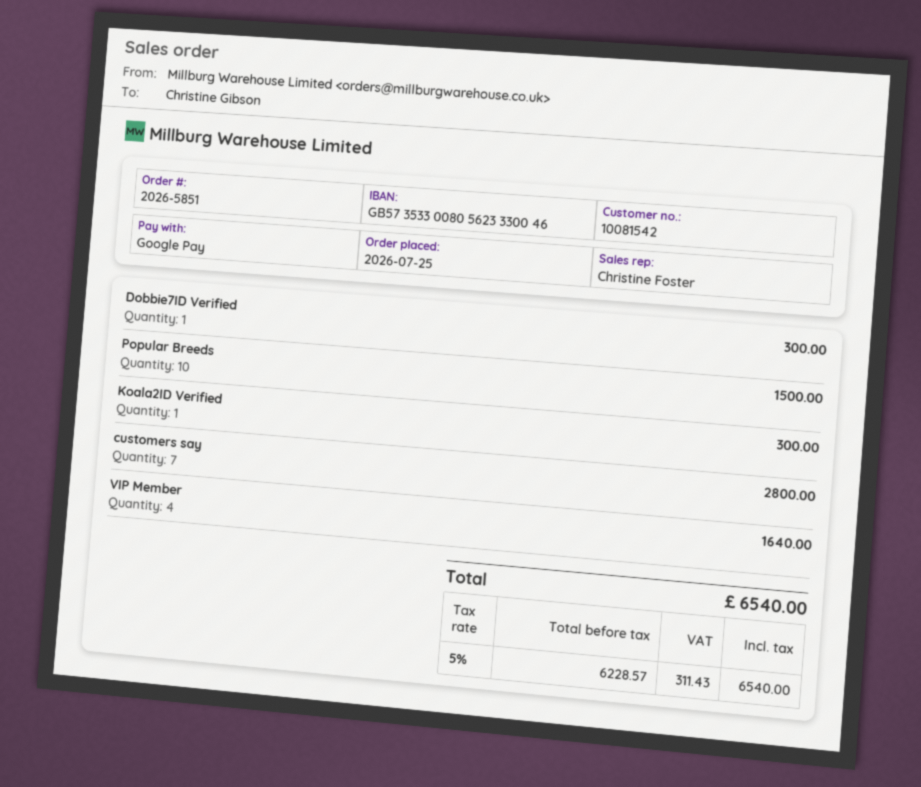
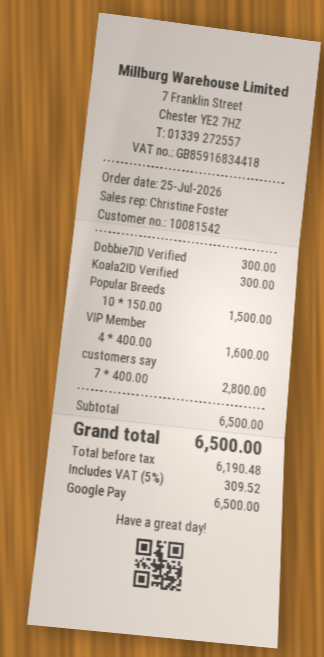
VIP Member: 4 for 1640.00 -> 4 for 1600.00
net: 6228.57 -> 6190.48
tax: 5% = 311.43 -> 5% = 309.52
total: 6540.00 -> 6500.00

